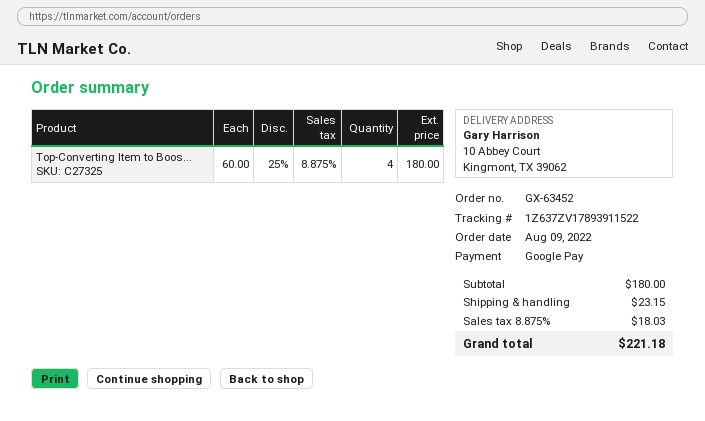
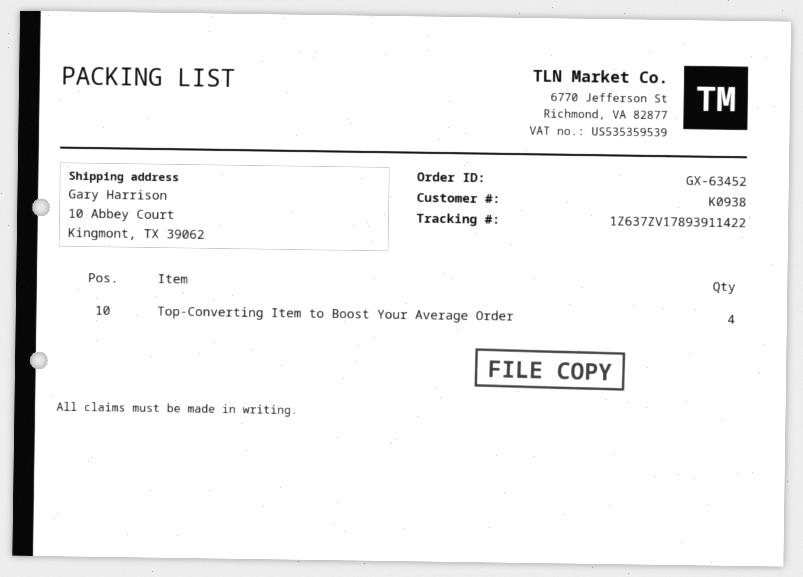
tracking number: 1Z637ZV17893911522 -> 1Z637ZV17893911422

